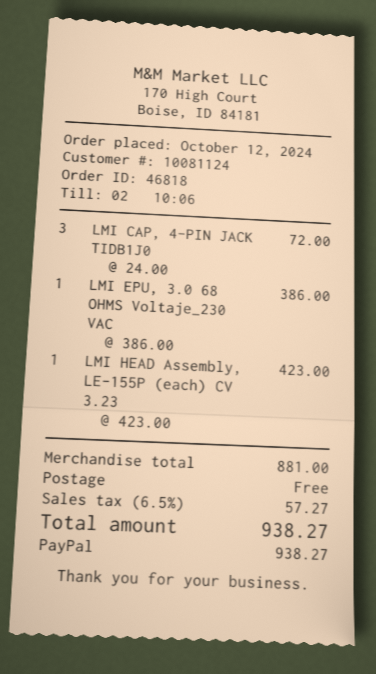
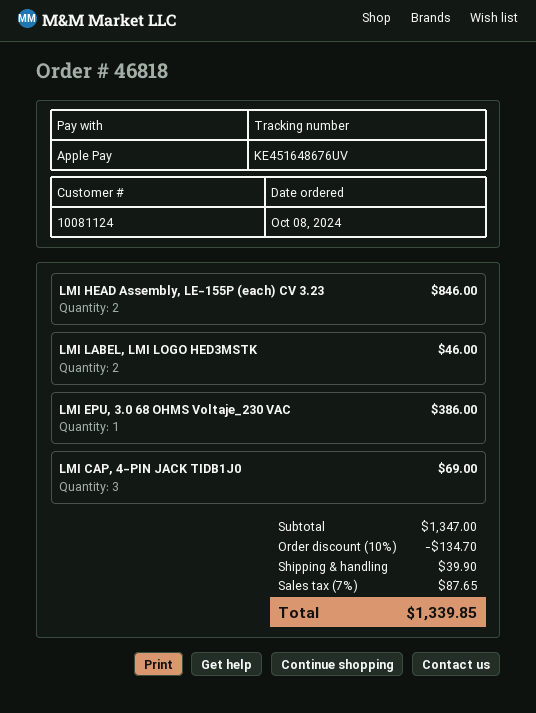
order date: 2024-10-12 -> 2024-10-08
payment method: PayPal -> Apple Pay
LMI CAP, 4-PIN JACK TIDB1J0: 3 for 72.00 -> 3 for 69.00
LMI HEAD Assembly, LE-155P (each) CV 3.23: 1 for 423.00 -> 2 for 846.00
LMI LABEL, LMI LOGO HED3MSTK: none -> 2 for 46.00
subtotal: 881.00 -> 1347.00
discount: none -> 10% = 134.70
shipping: 0.00 -> 39.90
tax: 6.5% = 57.27 -> 7% = 87.65
total: 938.27 -> 1339.85

